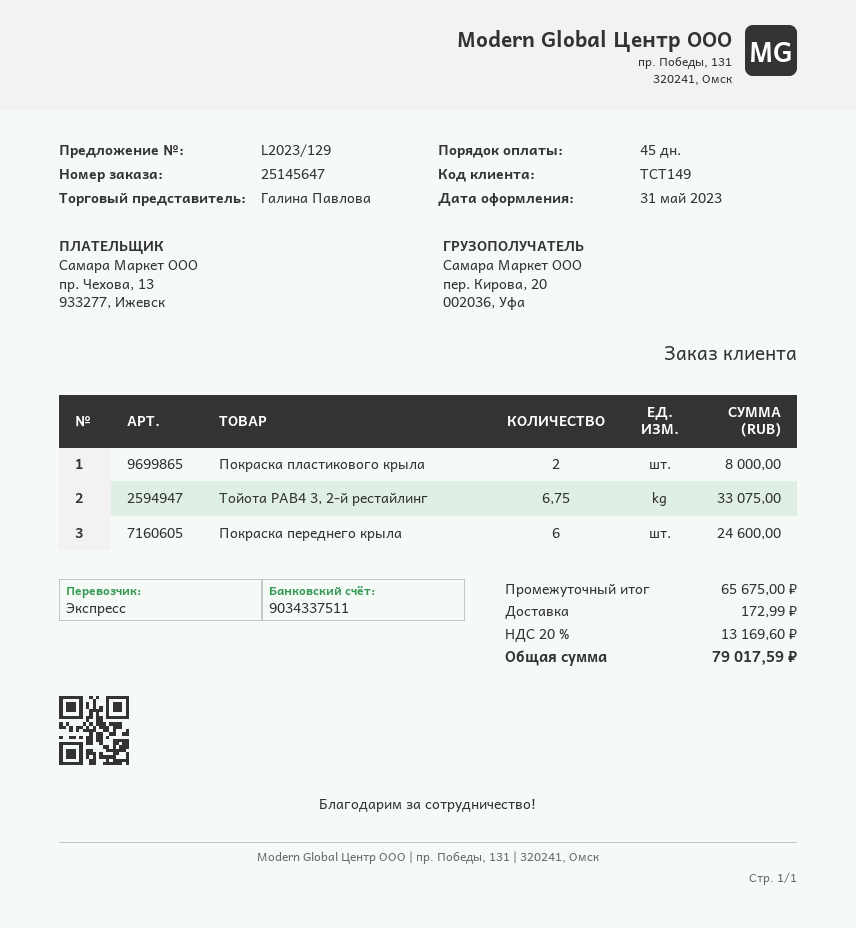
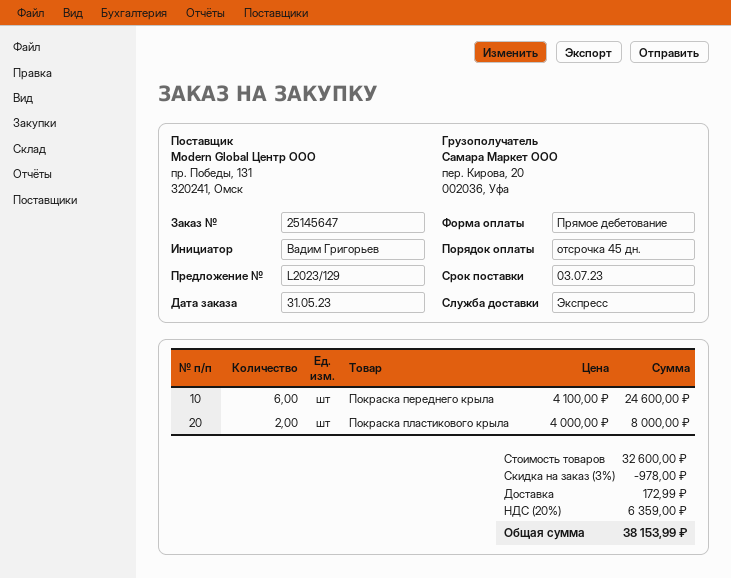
Тойота РАВ4 3, 2-й рестайлинг: 6.75 for 33075.00 -> none
subtotal: 65675.00 -> 32600.00
discount: none -> 3% = 978.00
tax: 20% = 13169.60 -> 20% = 6359.00
total: 79017.59 -> 38153.99

